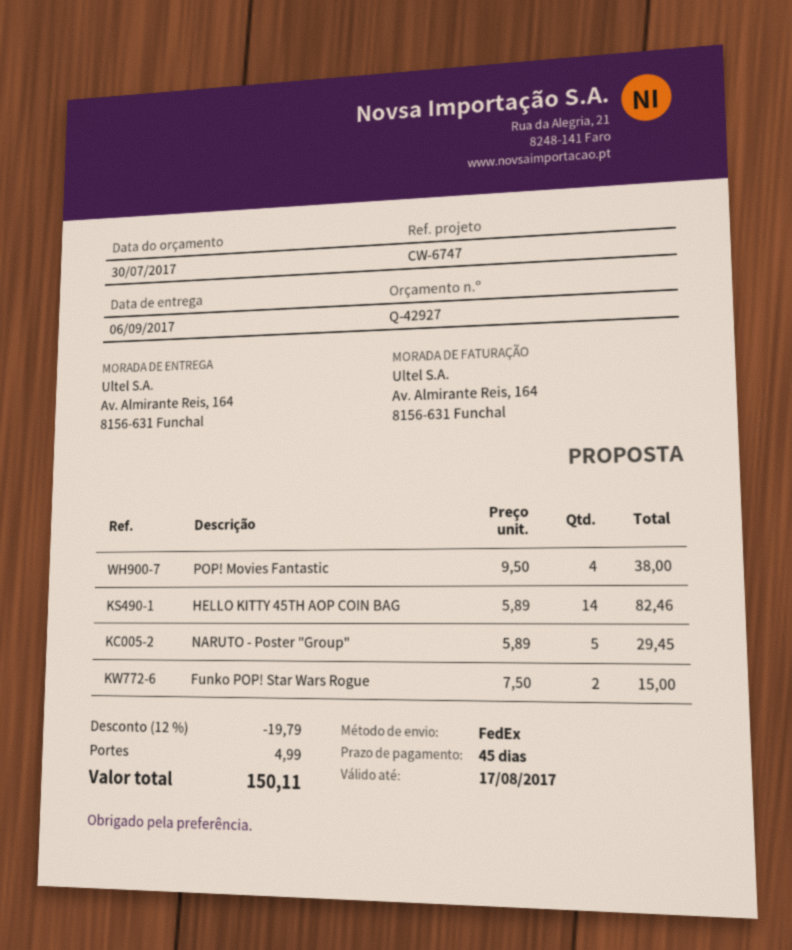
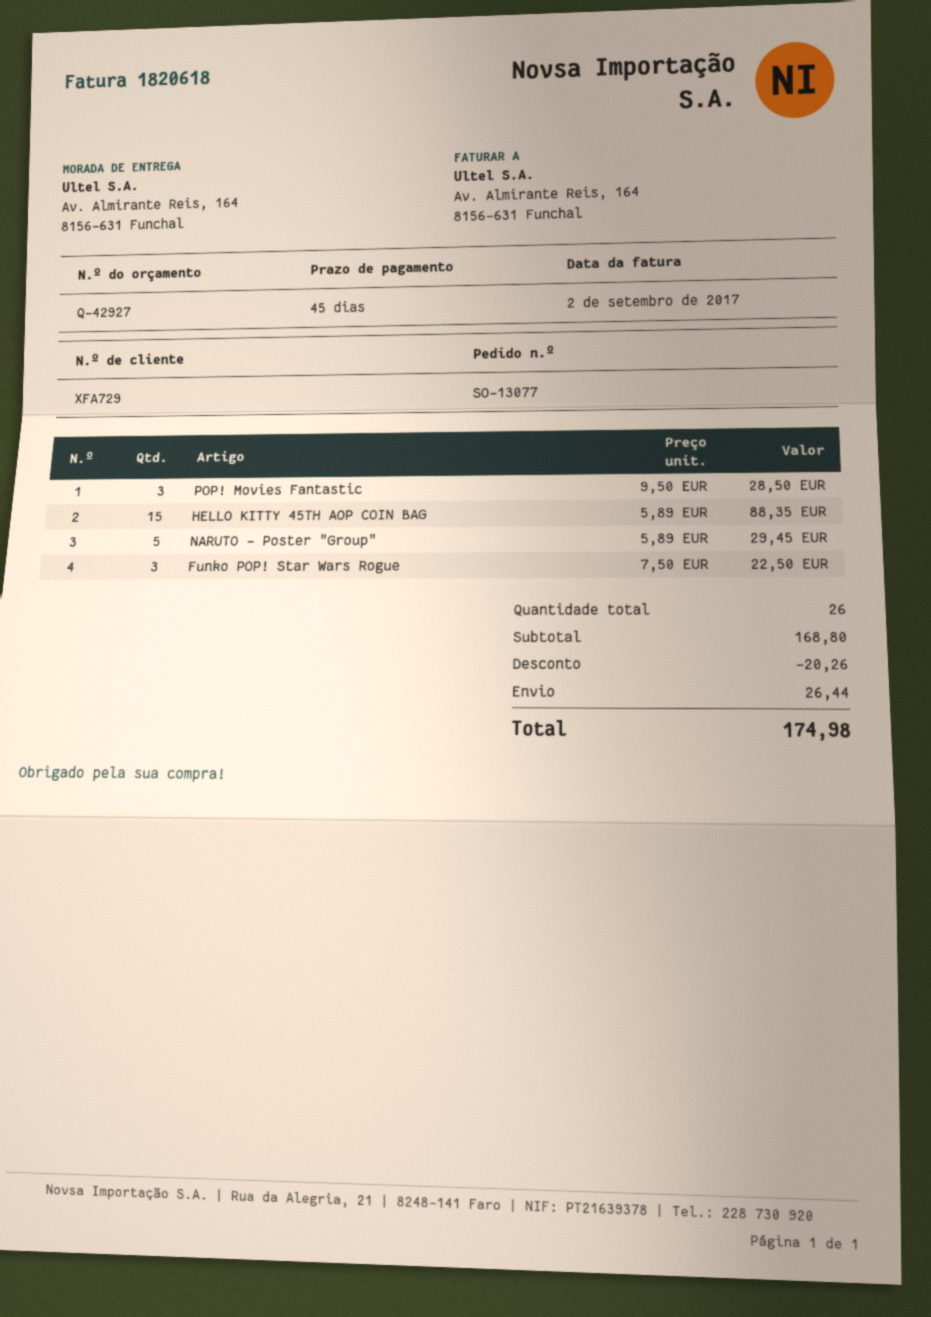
POP! Movies Fantastic: 4 x 9.50 = 38.00 -> 3 x 9.50 = 28.50
HELLO KITTY 45TH AOP COIN BAG: 14 x 5.89 = 82.46 -> 15 x 5.89 = 88.35
Funko POP! Star Wars Rogue: 2 x 7.50 = 15.00 -> 3 x 7.50 = 22.50
discount: 19.79 -> 20.26
shipping: 4.99 -> 26.44
total: 150.11 -> 174.98

